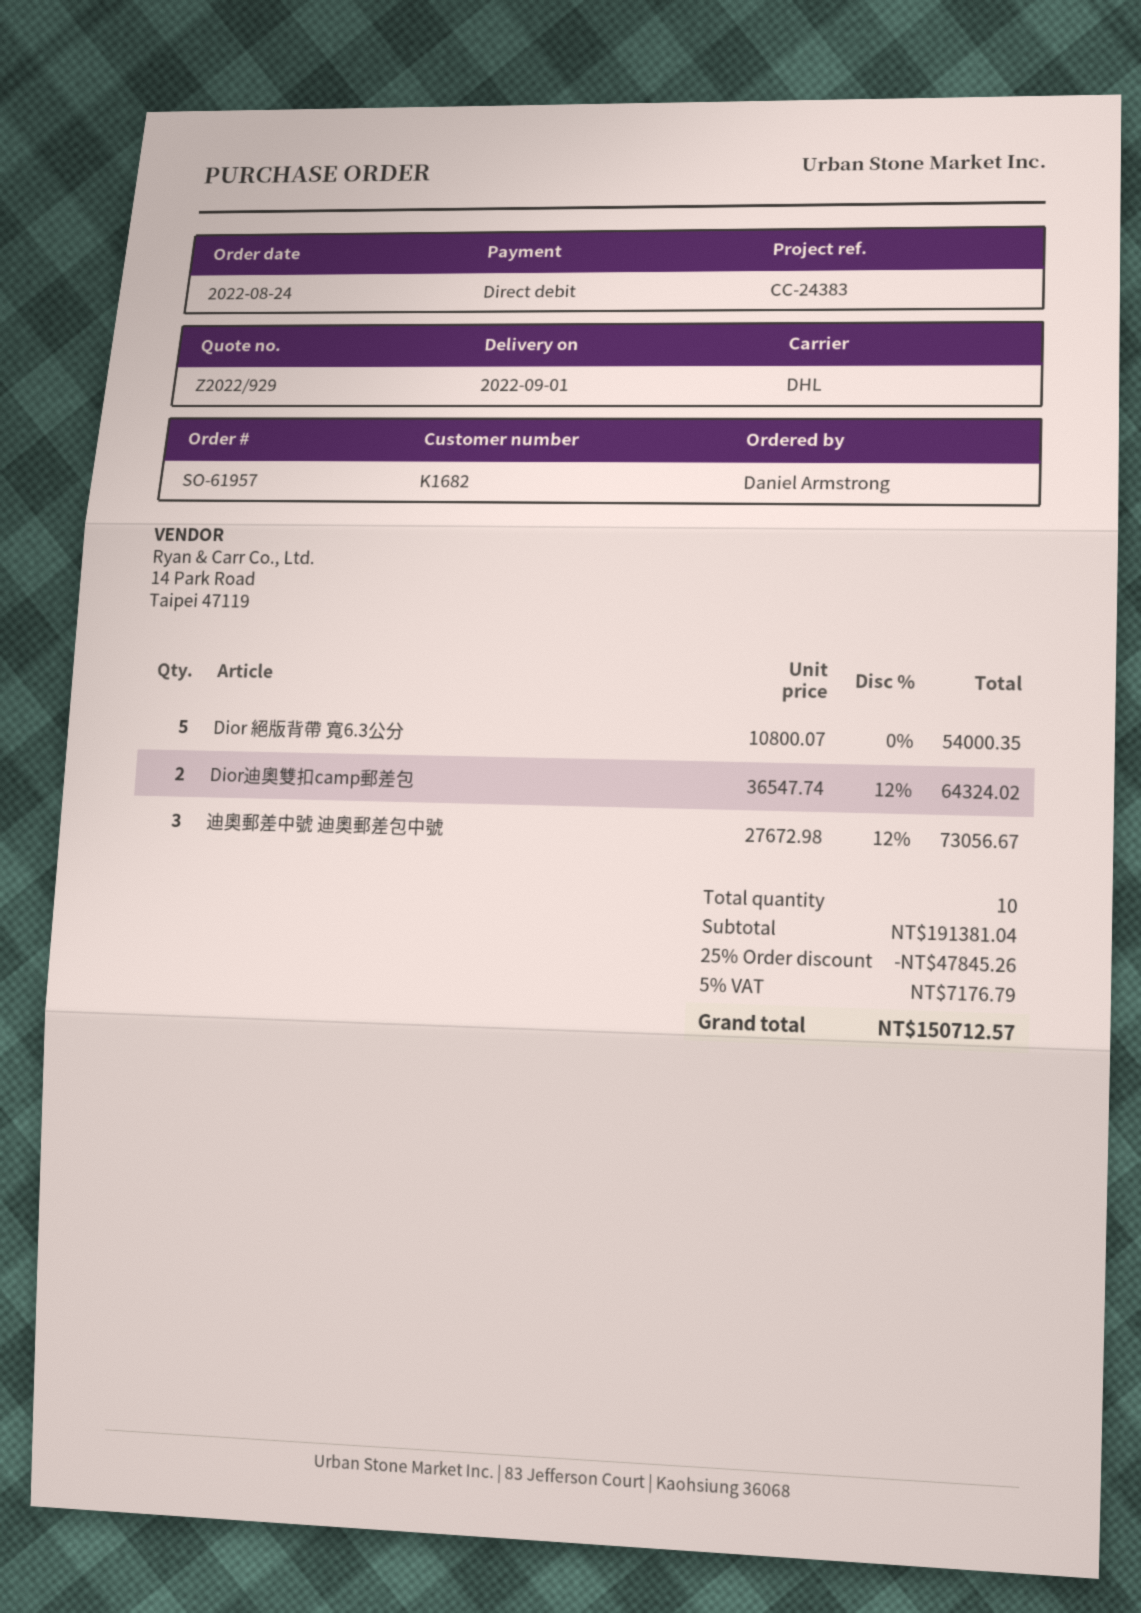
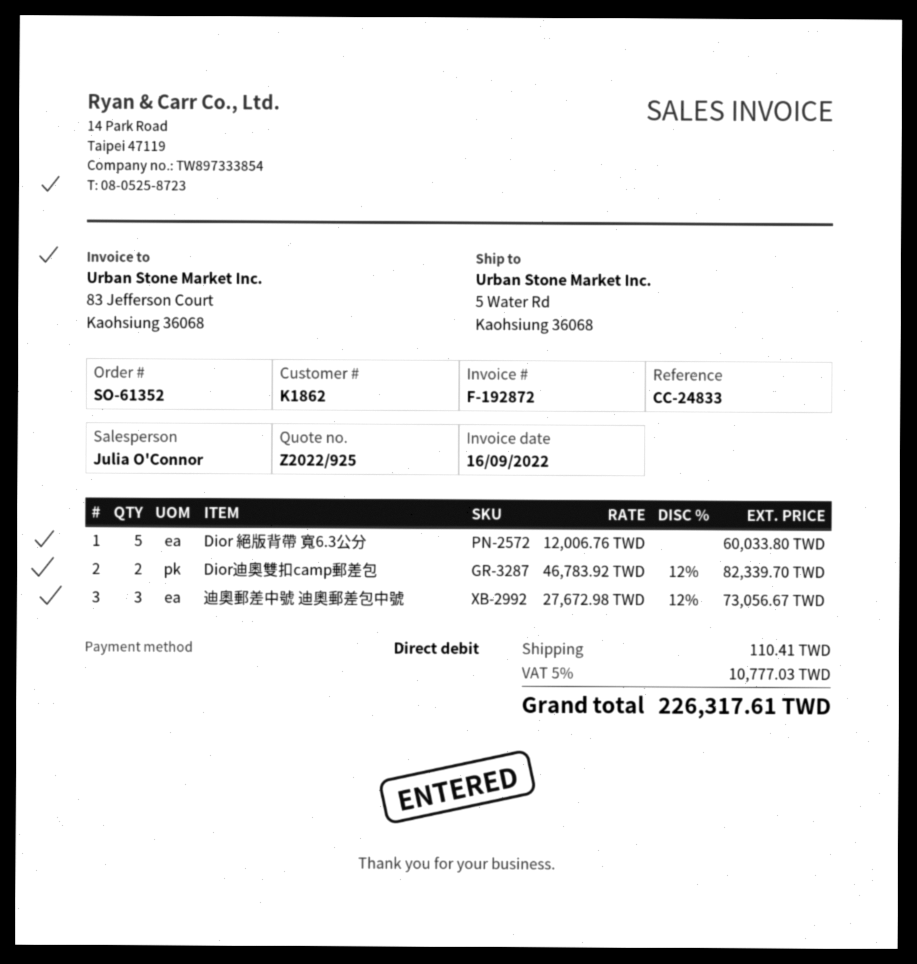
quote number: Z2022/929 -> Z2022/925
order number: SO-61957 -> SO-61352
customer number: K1682 -> K1862
reference: CC-24383 -> CC-24833
Dior 絕版背帶 寬6.3公分: 5 x 10800.07 = 54000.35 -> 5 x 12006.76 = 60033.80
Dior迪奧雙扣camp郵差包: 2 x 36547.74 - 12% = 64324.02 -> 2 x 46783.92 - 12% = 82339.70
discount: 25% = 47845.26 -> none
shipping: none -> 110.41
tax: 5% = 7176.79 -> 5% = 10777.03
total: 150712.57 -> 226317.61

